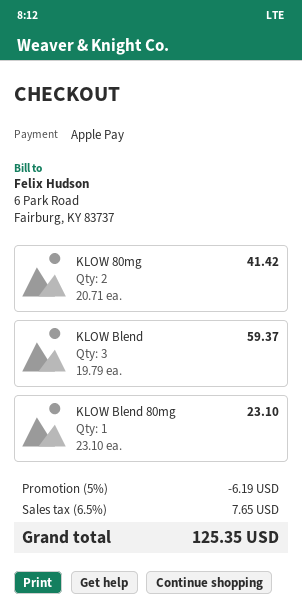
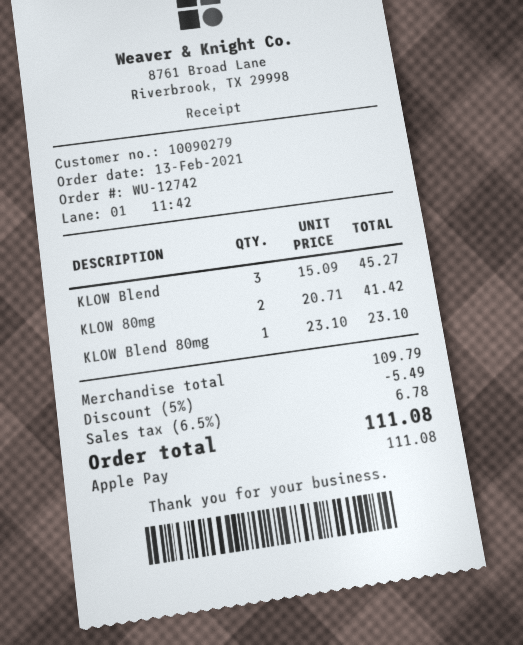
KLOW Blend: 3 x 19.79 = 59.37 -> 3 x 15.09 = 45.27
discount: 5% = 6.19 -> 5% = 5.49
tax: 6.5% = 7.65 -> 6.5% = 6.78
total: 125.35 -> 111.08

